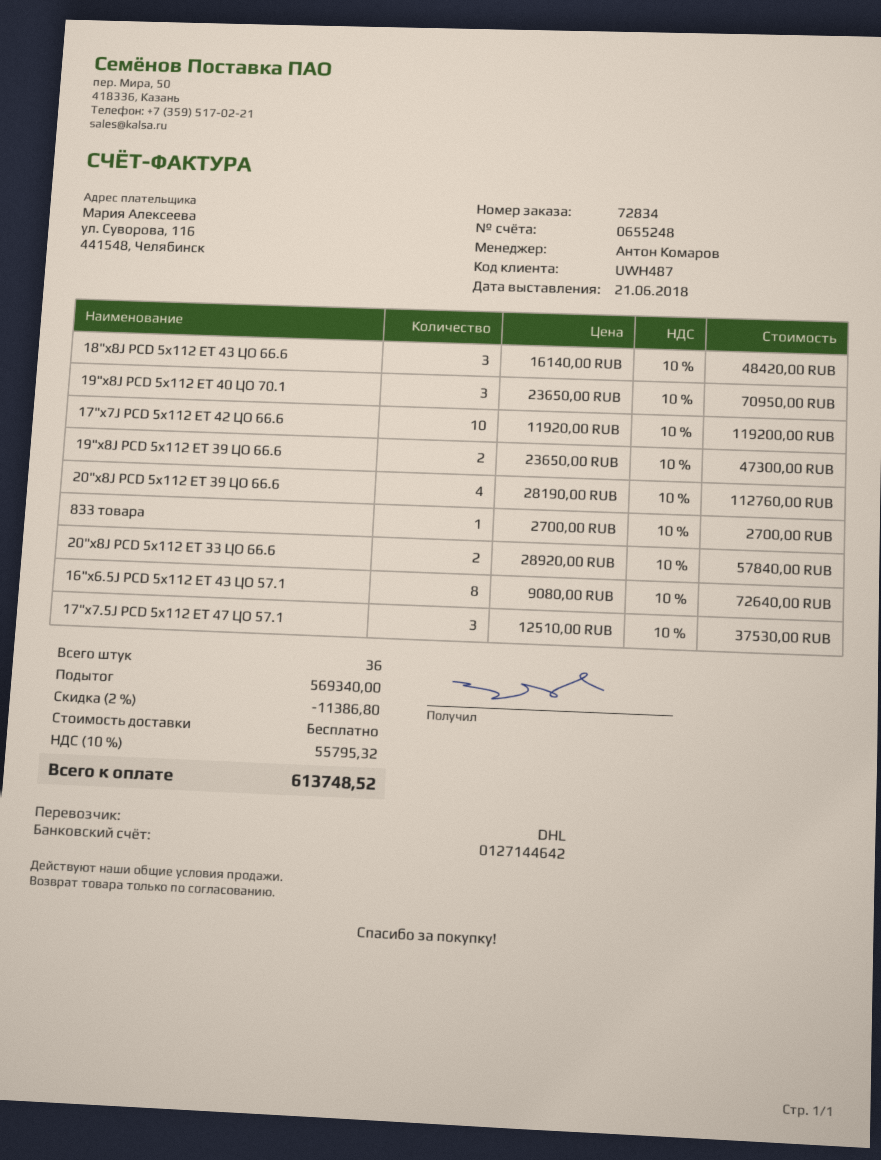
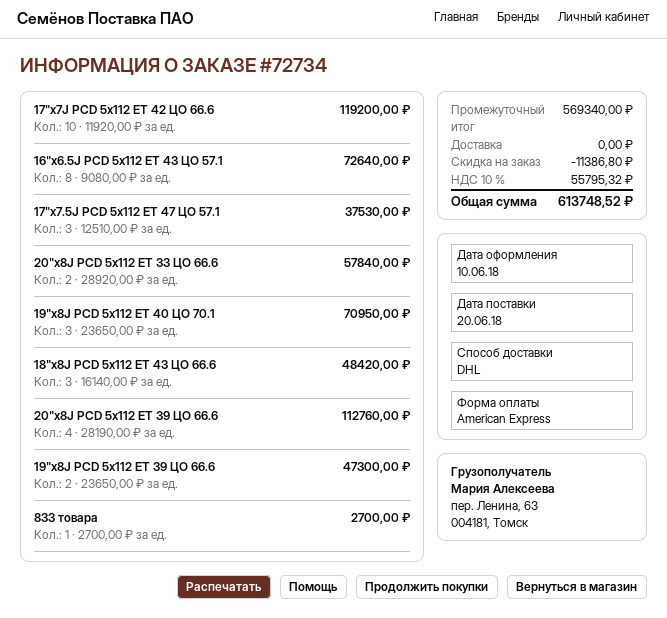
order number: 72834 -> 72734

